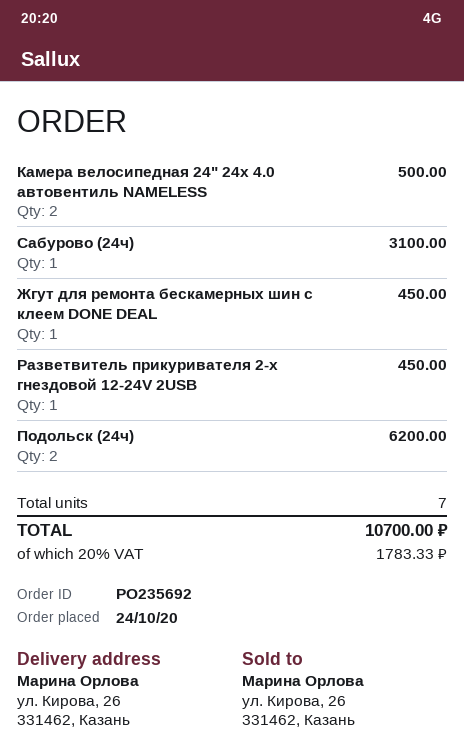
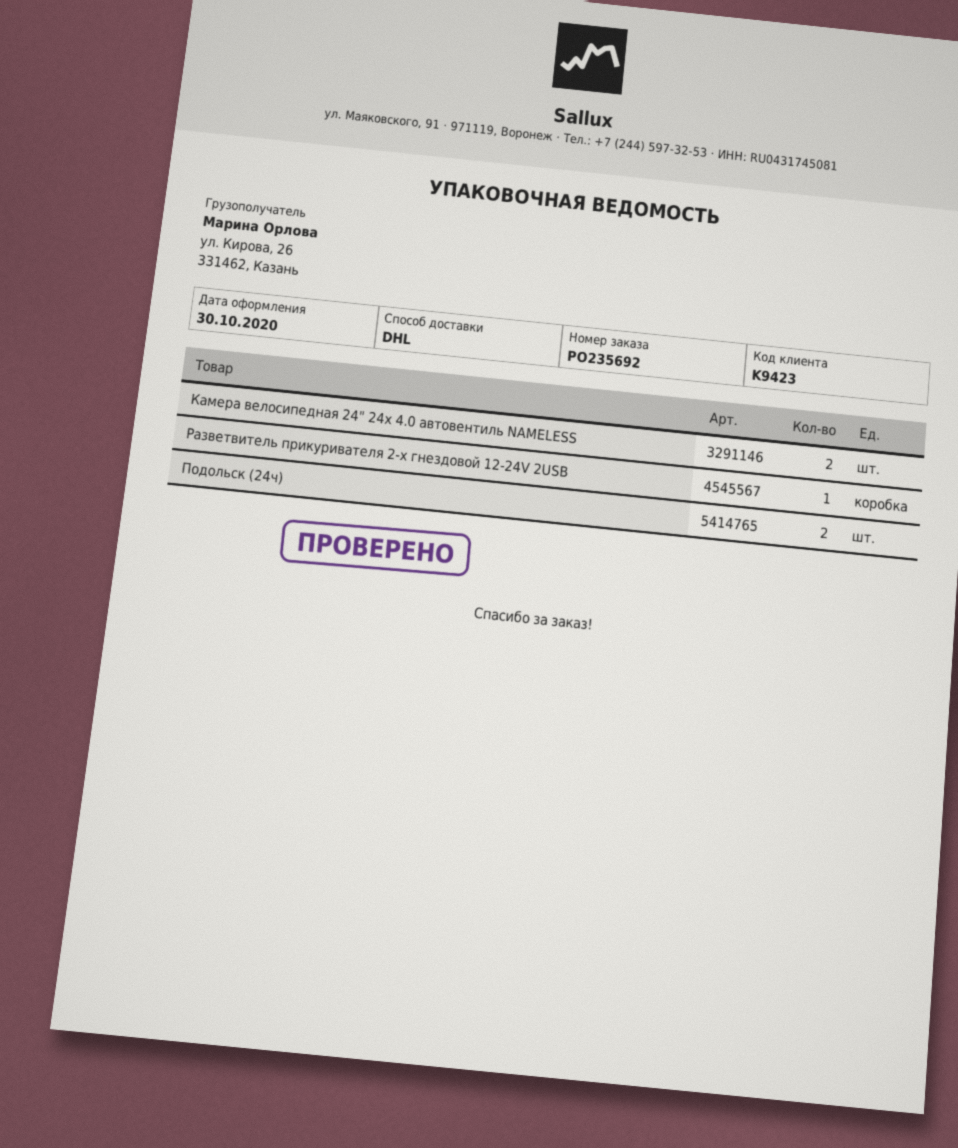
order date: 2020-10-24 -> 2020-10-30
Сабурово (24ч): 1 -> none
Жгут для ремонта бескамерных шин с клеем DONE DEAL: 1 -> none

